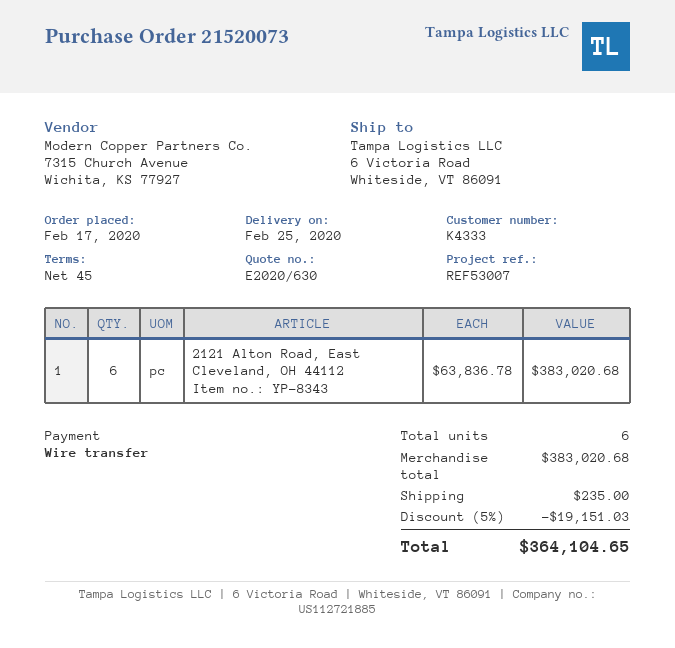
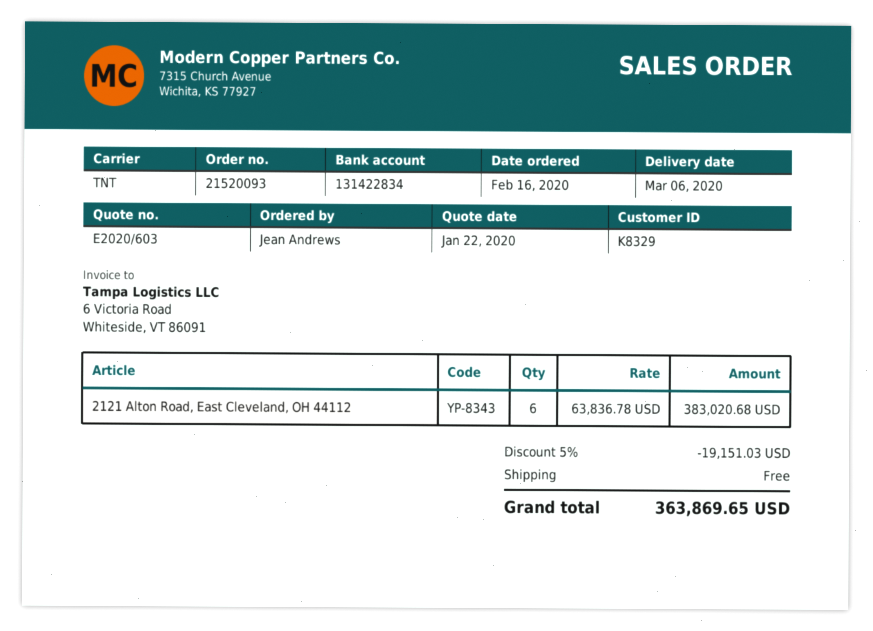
quote number: E2020/630 -> E2020/603
order number: 21520073 -> 21520093
order date: 2020-02-17 -> 2020-02-16
delivery date: 2020-02-25 -> 2020-03-06
customer number: K4333 -> K8329
shipping: 235.00 -> 0.00
total: 364104.65 -> 363869.65

